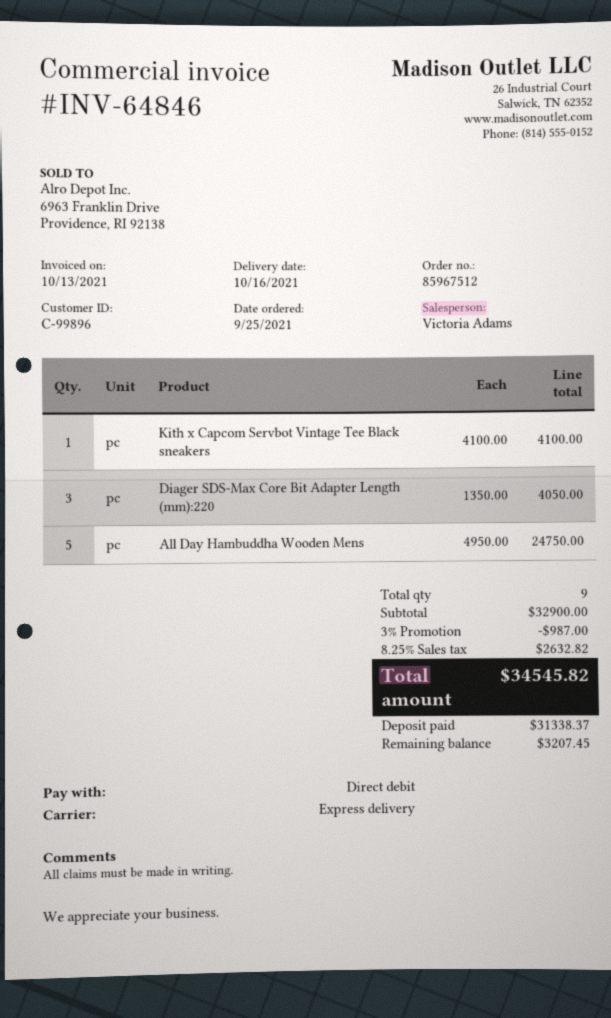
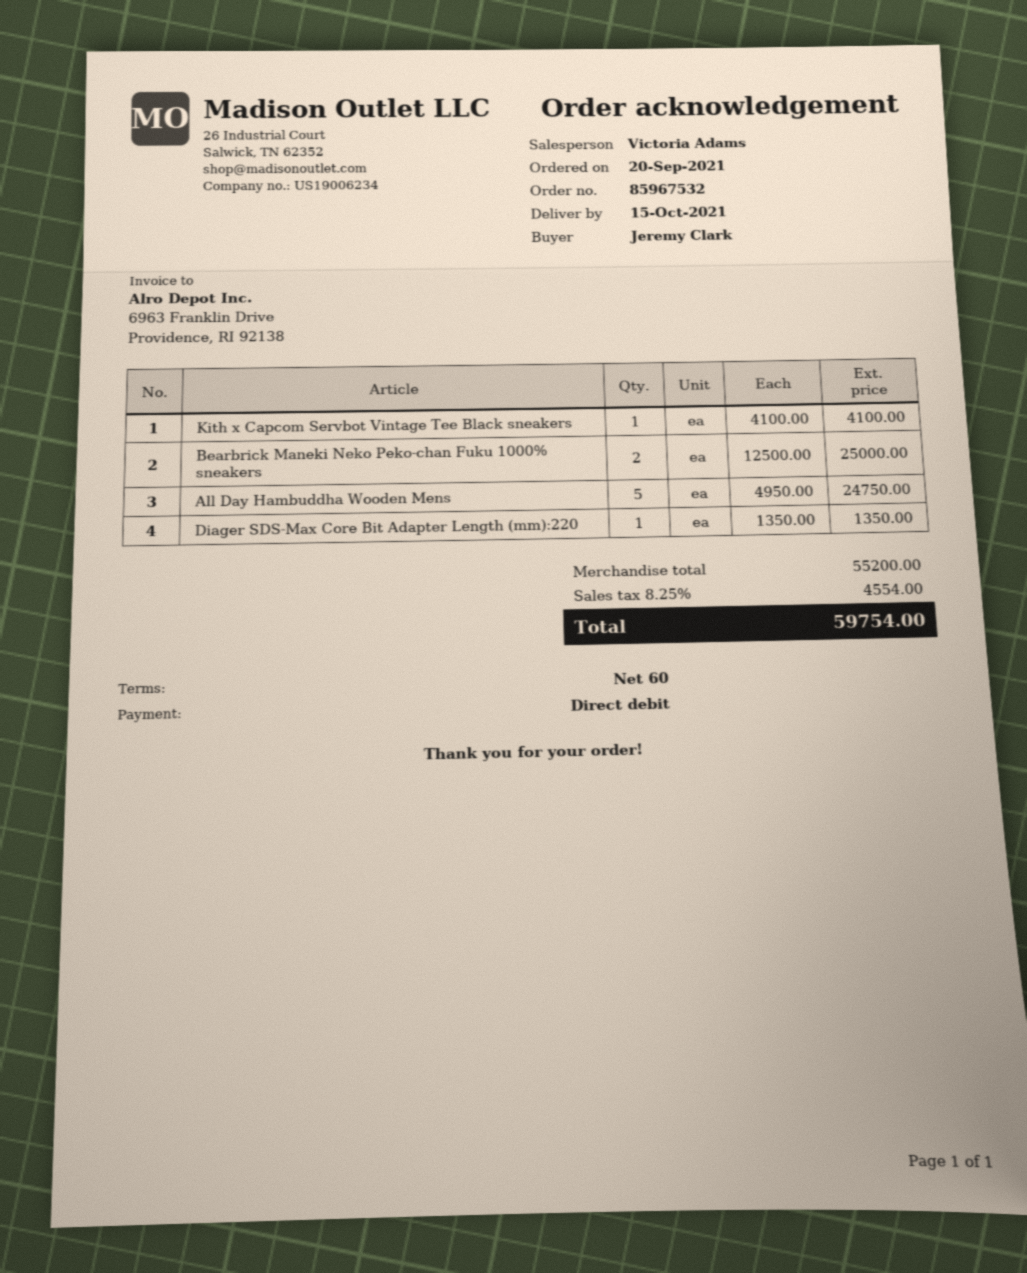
order number: 85967512 -> 85967532
order date: 2021-09-25 -> 2021-09-20
delivery date: 2021-10-16 -> 2021-10-15
Diager SDS-Max Core Bit Adapter Length (mm):220: 3 x 1350.00 = 4050.00 -> 1 x 1350.00 = 1350.00
Bearbrick Maneki Neko Peko-chan Fuku 1000% sneakers: none -> 2 x 12500.00 = 25000.00
subtotal: 32900.00 -> 55200.00
discount: 3% = 987.00 -> none
tax: 8.25% = 2632.82 -> 8.25% = 4554.00
total: 34545.82 -> 59754.00

